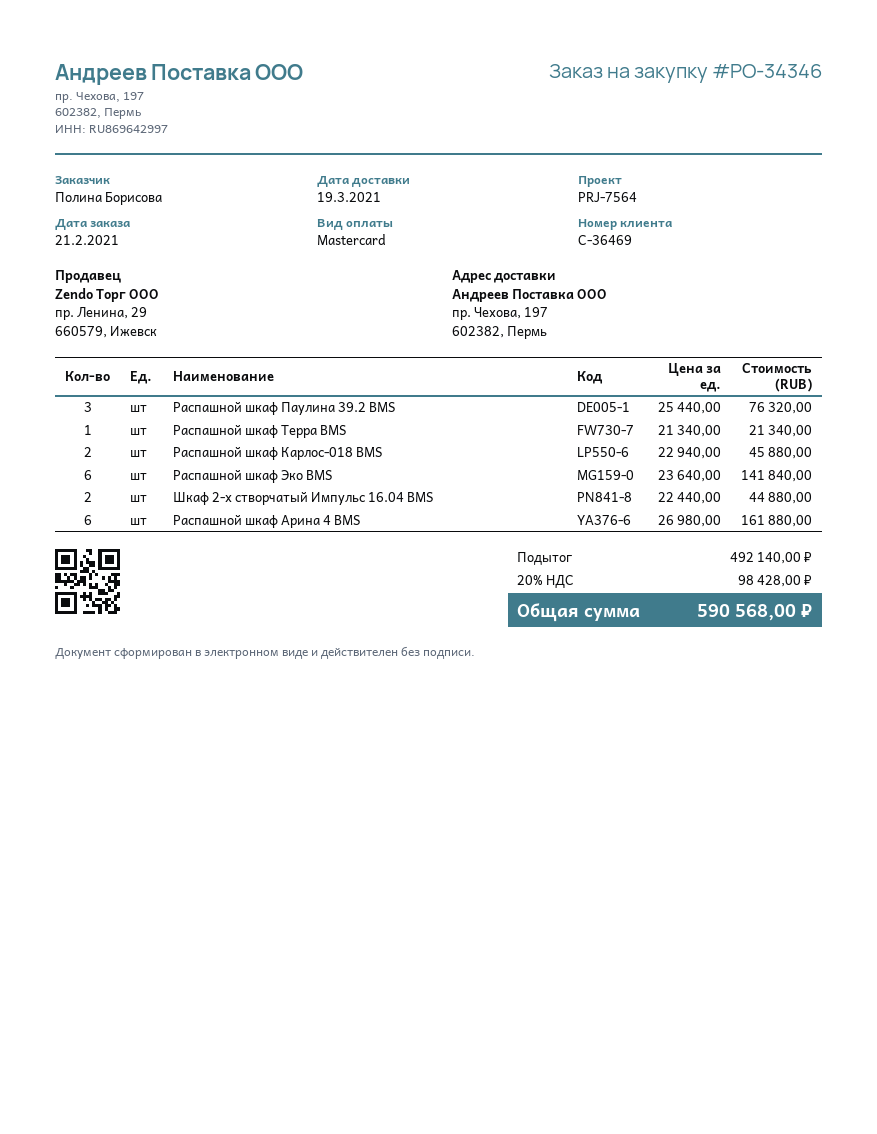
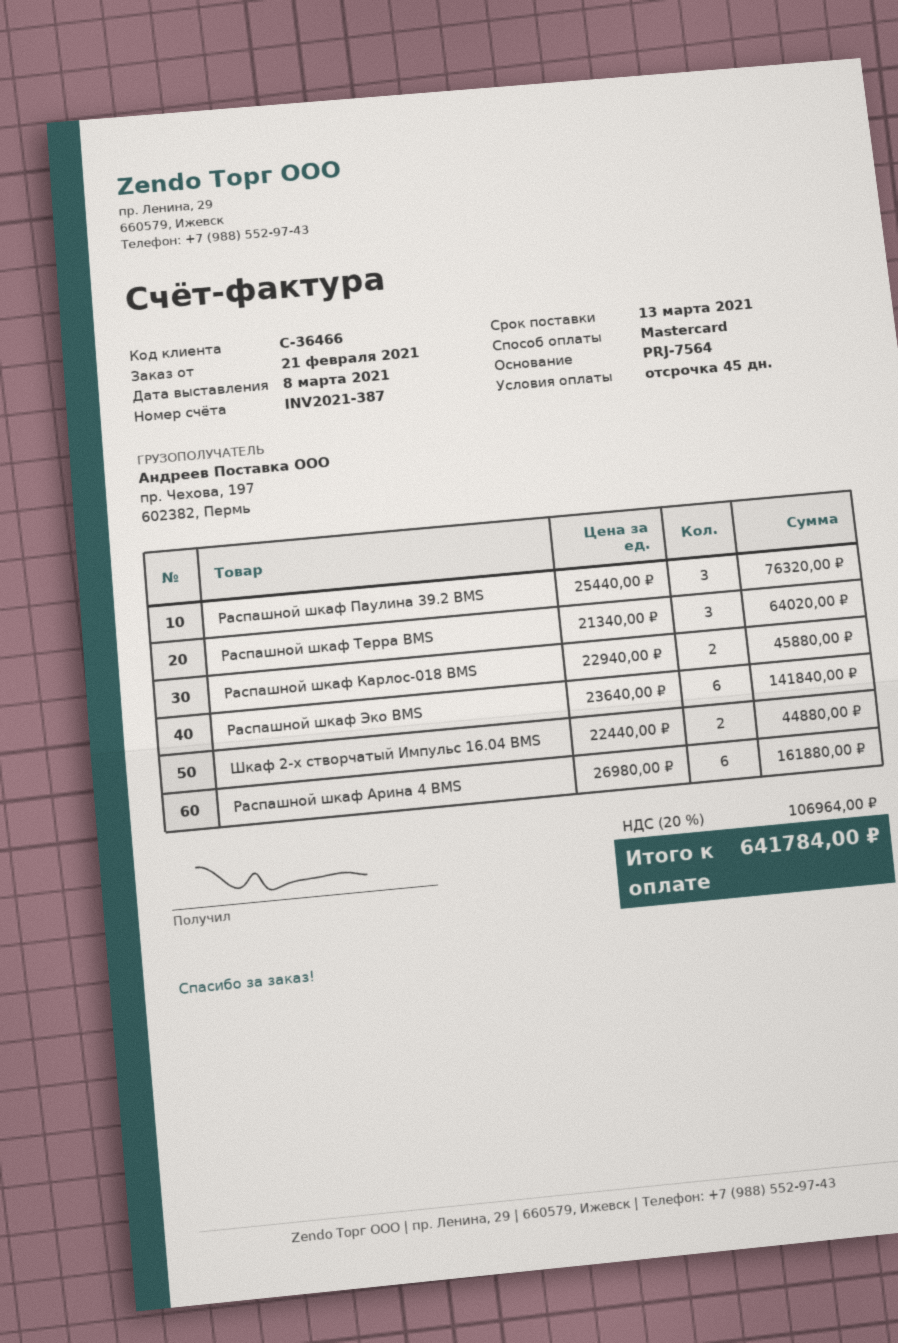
delivery date: 2021-03-19 -> 2021-03-13
customer number: C-36469 -> C-36466
Распашной шкаф Терра BMS: 1 x 21340.00 = 21340.00 -> 3 x 21340.00 = 64020.00
tax: 20% = 98428.00 -> 20% = 106964.00
total: 590568.00 -> 641784.00

